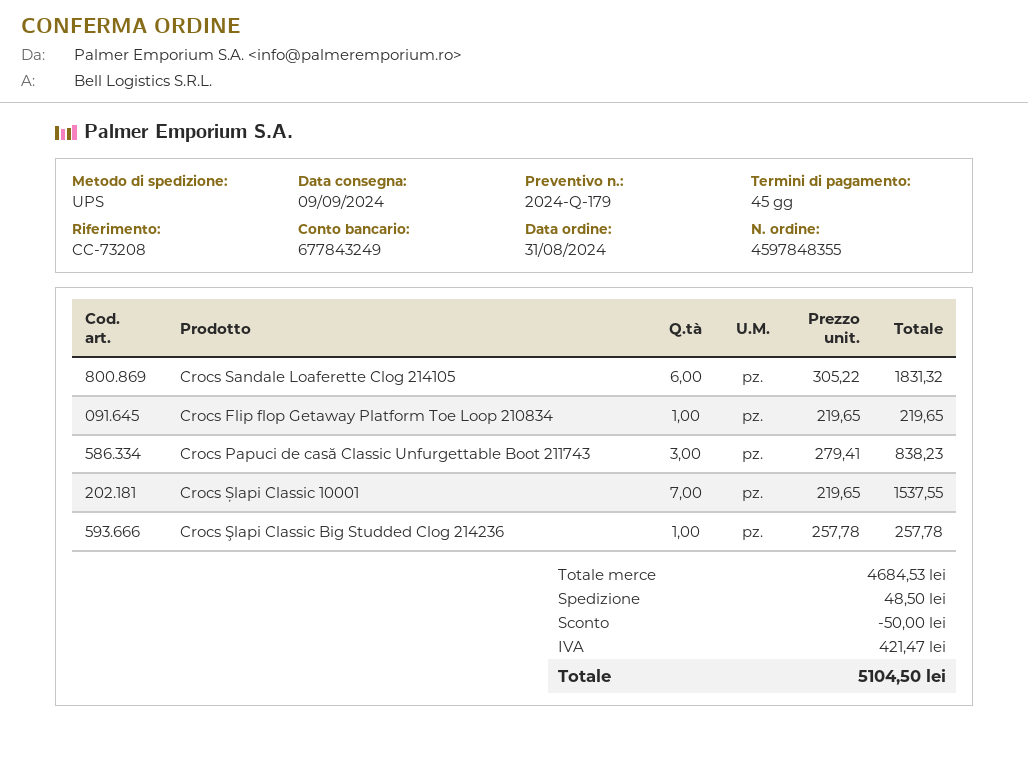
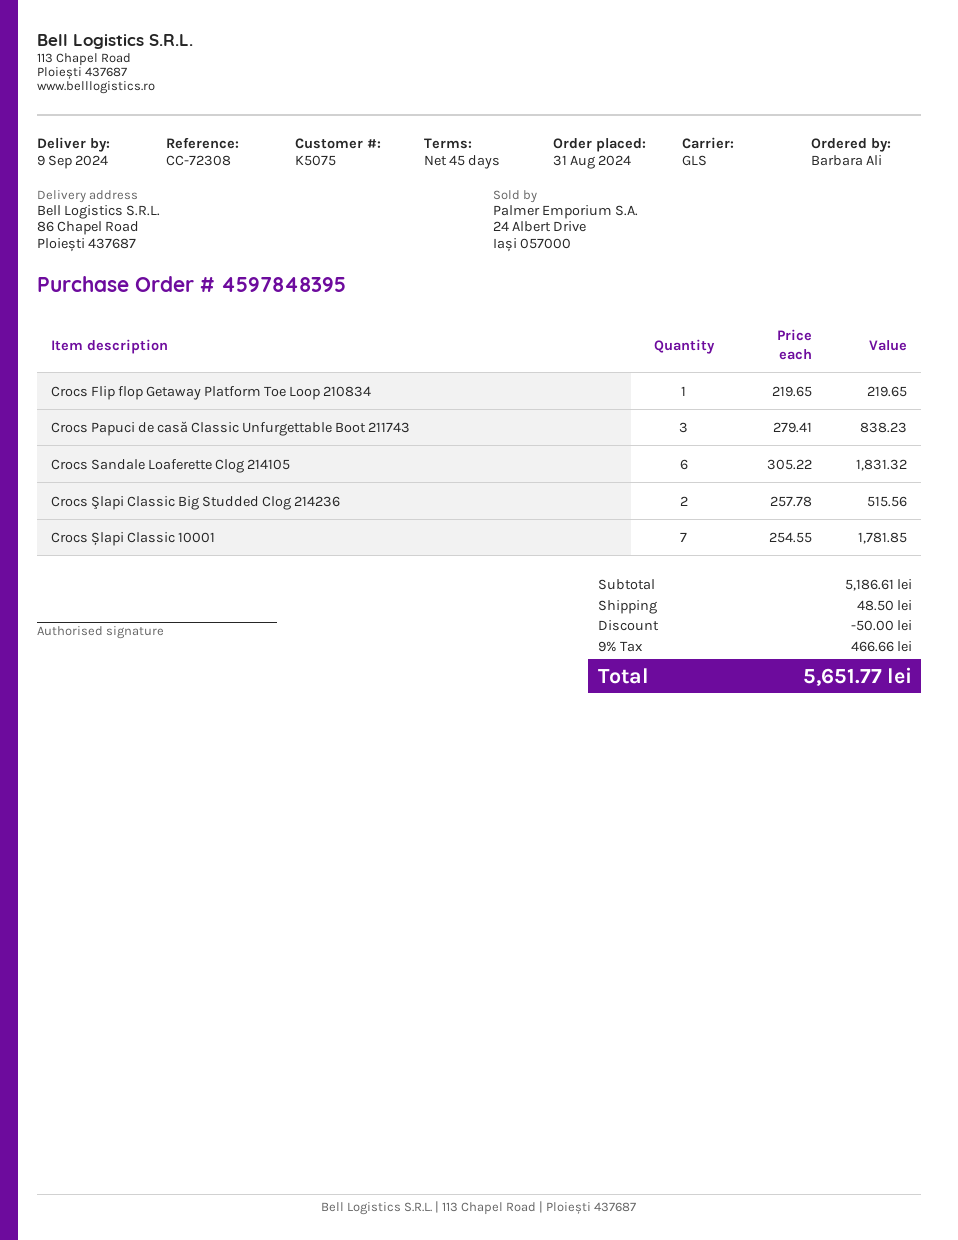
order number: 4597848355 -> 4597848395
reference: CC-73208 -> CC-72308
shipping method: UPS -> GLS
Crocs Șlapi Classic 10001: 7 x 219.65 = 1537.55 -> 7 x 254.55 = 1781.85
Crocs Şlapi Classic Big Studded Clog 214236: 1 x 257.78 = 257.78 -> 2 x 257.78 = 515.56
subtotal: 4684.53 -> 5186.61
tax: 421.47 -> 466.66
total: 5104.50 -> 5651.77

